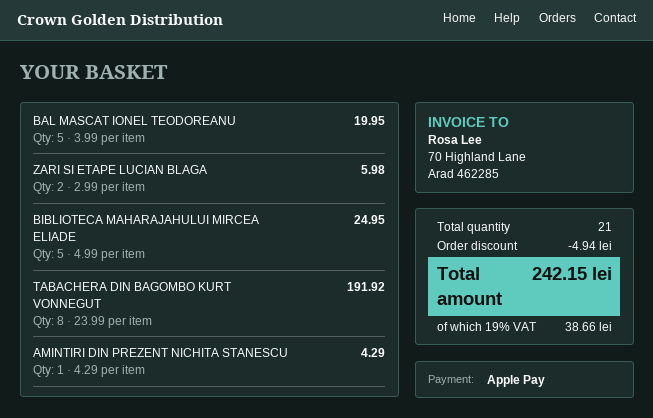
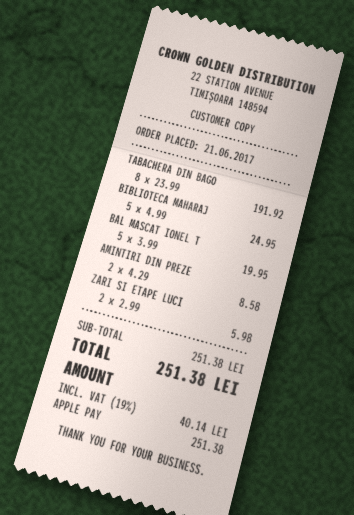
AMINTIRI DIN PREZENT NICHITA STANESCU: 1 x 4.29 = 4.29 -> 2 x 4.29 = 8.58
discount: 4.94 -> none
tax: 19% = 38.66 -> 19% = 40.14
total: 242.15 -> 251.38

